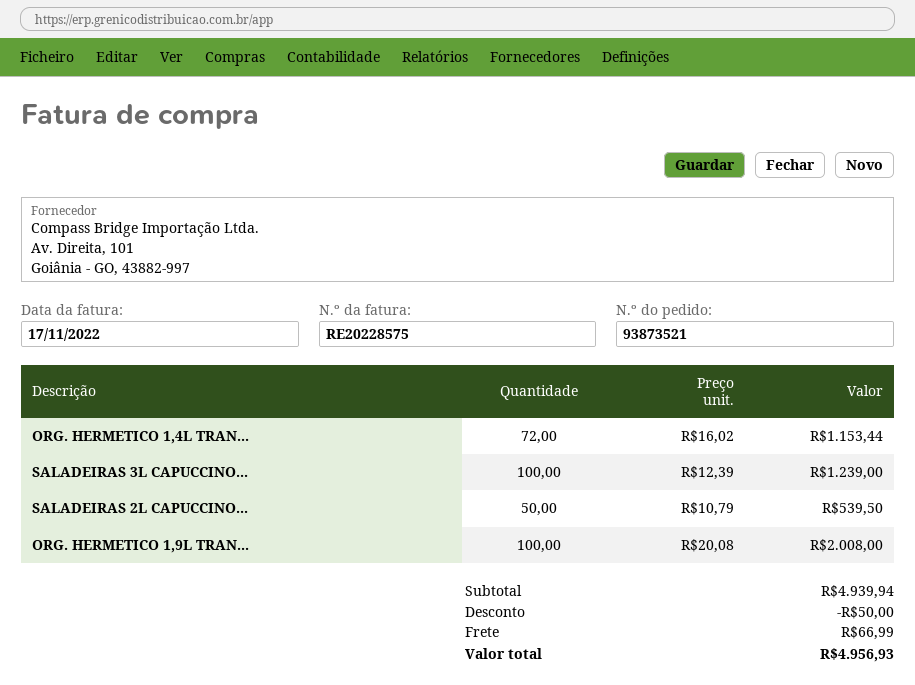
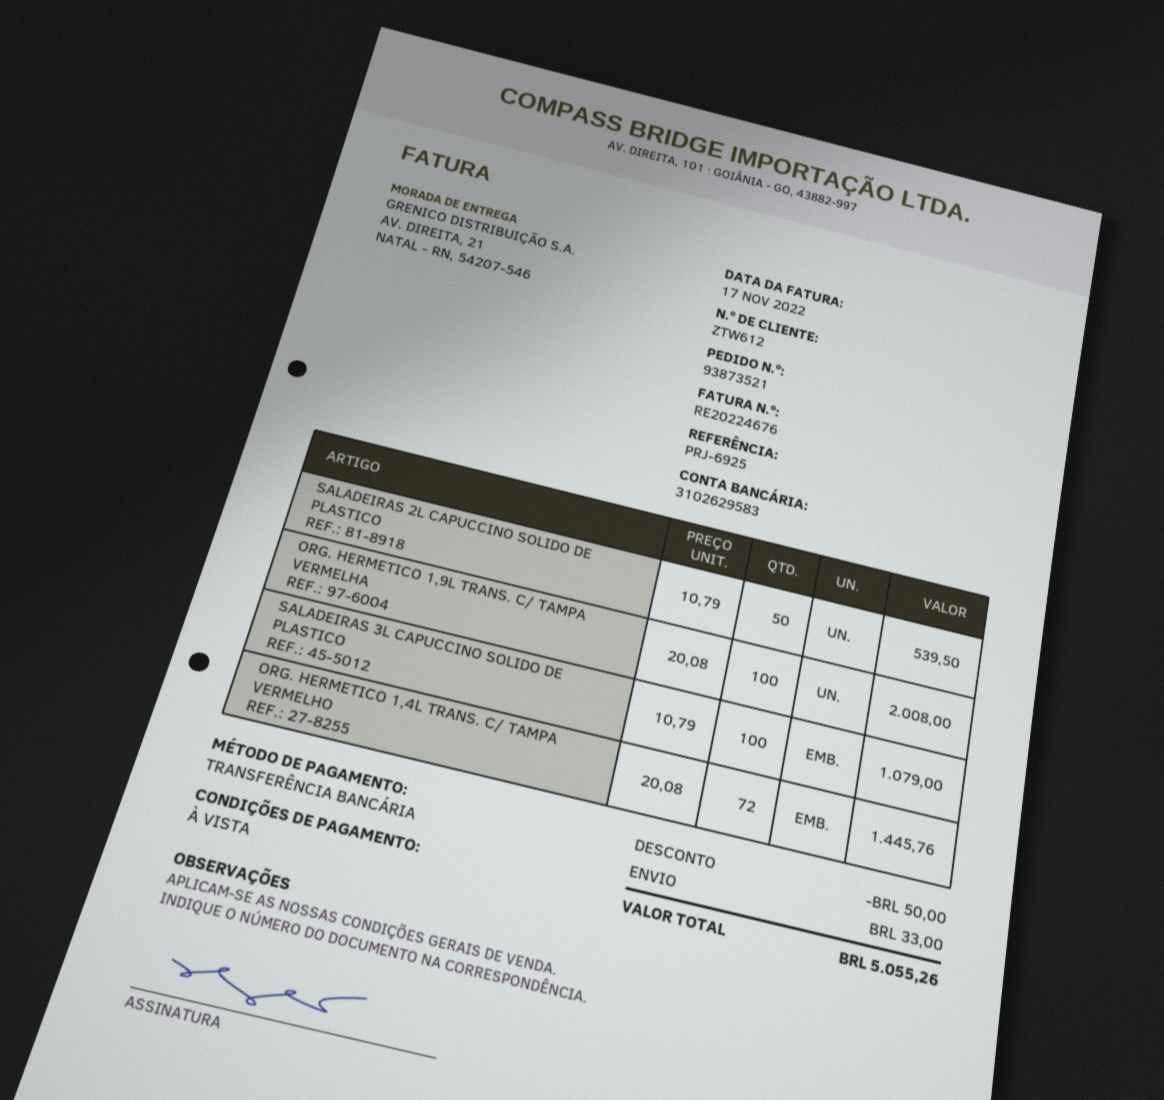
invoice number: RE20228575 -> RE20224676
ORG. HERMETICO 1,4L TRAN...: 72 x 16.02 = 1153.44 -> 72 x 20.08 = 1445.76
SALADEIRAS 3L CAPUCCINO...: 100 x 12.39 = 1239.00 -> 100 x 10.79 = 1079.00
shipping: 66.99 -> 33.00
total: 4956.93 -> 5055.26

